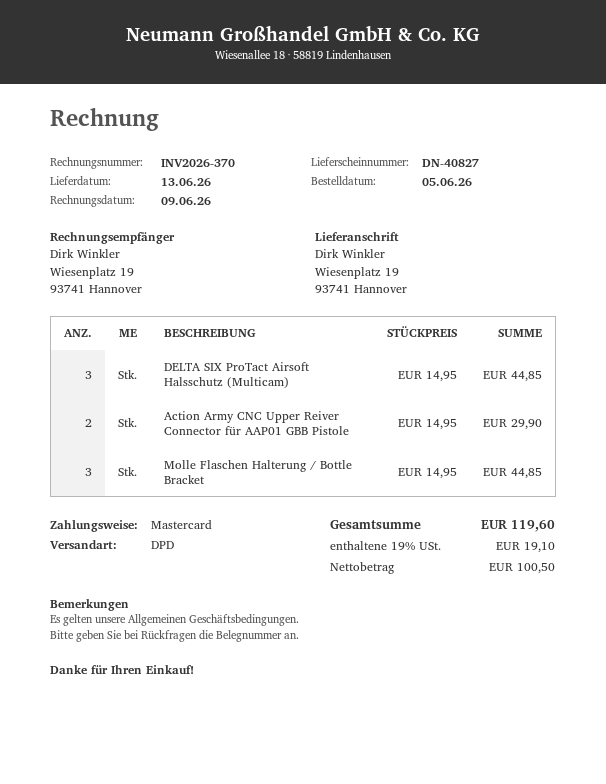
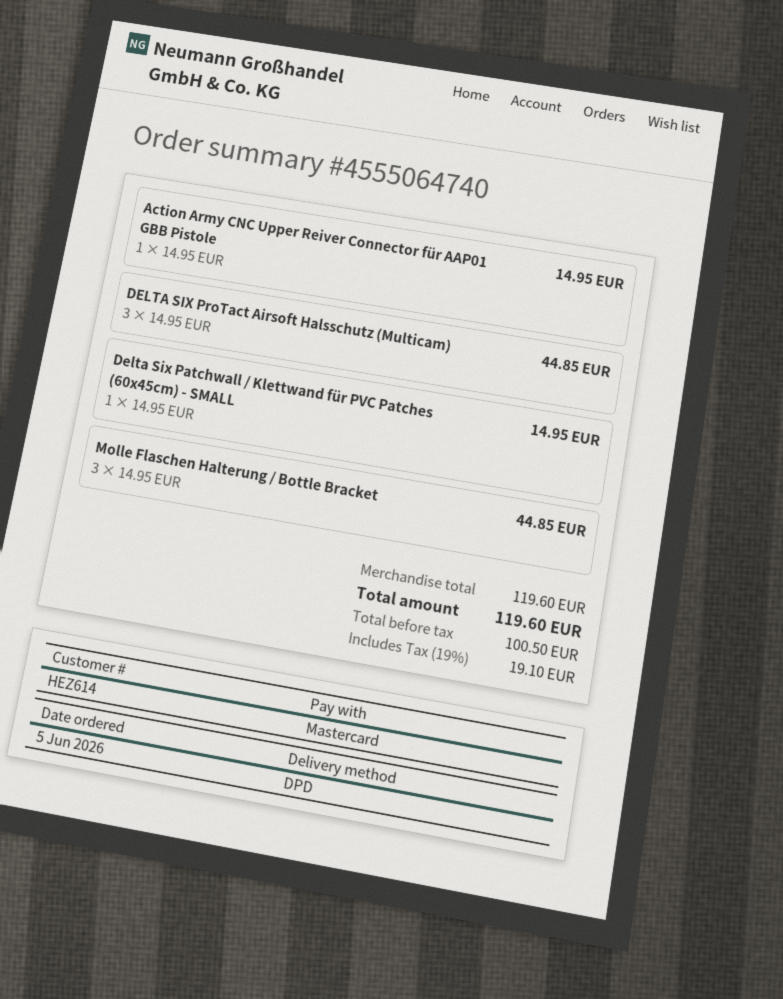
Action Army CNC Upper Reiver Connector für AAP01 GBB Pistole: 2 x 14.95 = 29.90 -> 1 x 14.95 = 14.95
Delta Six Patchwall / Klettwand für PVC Patches (60x45cm) - SMALL: none -> 1 x 14.95 = 14.95

